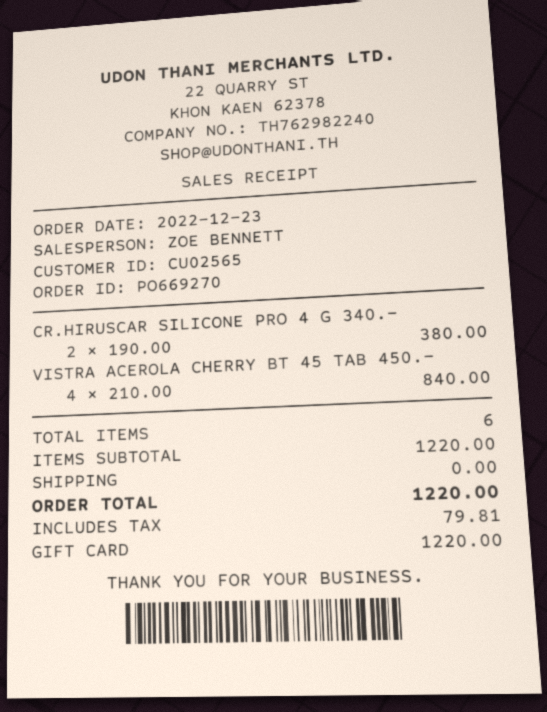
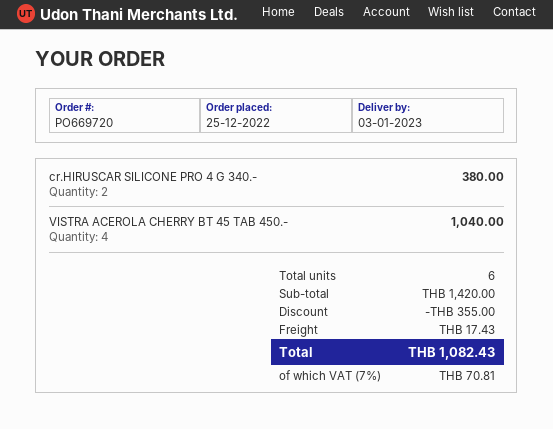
order number: PO669270 -> PO669720
order date: 2022-12-23 -> 2022-12-25
VISTRA ACEROLA CHERRY BT 45 TAB 450.-: 4 for 840.00 -> 4 for 1040.00
subtotal: 1220.00 -> 1420.00
discount: none -> 355.00
shipping: 0.00 -> 17.43
tax: 79.81 -> 70.81
total: 1220.00 -> 1082.43

